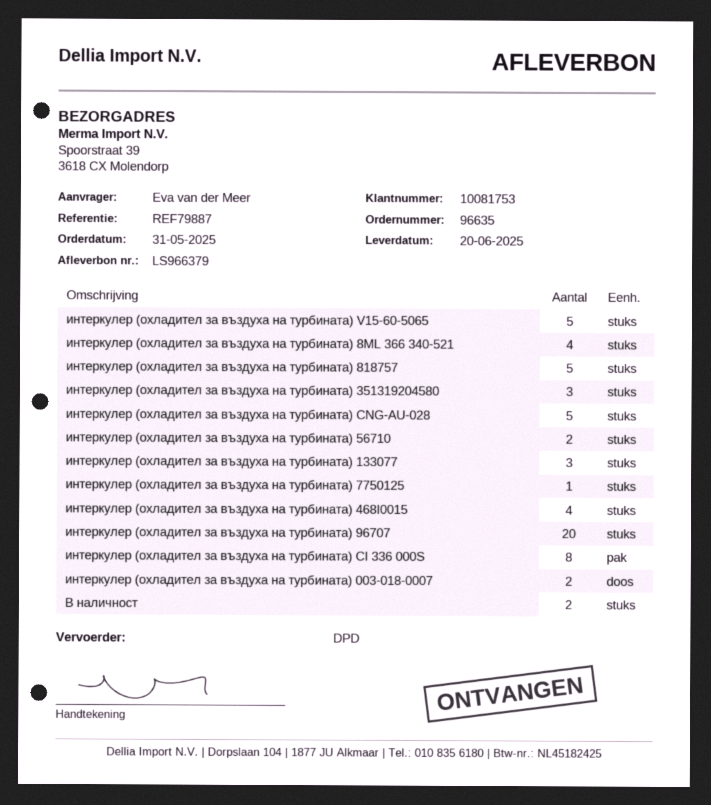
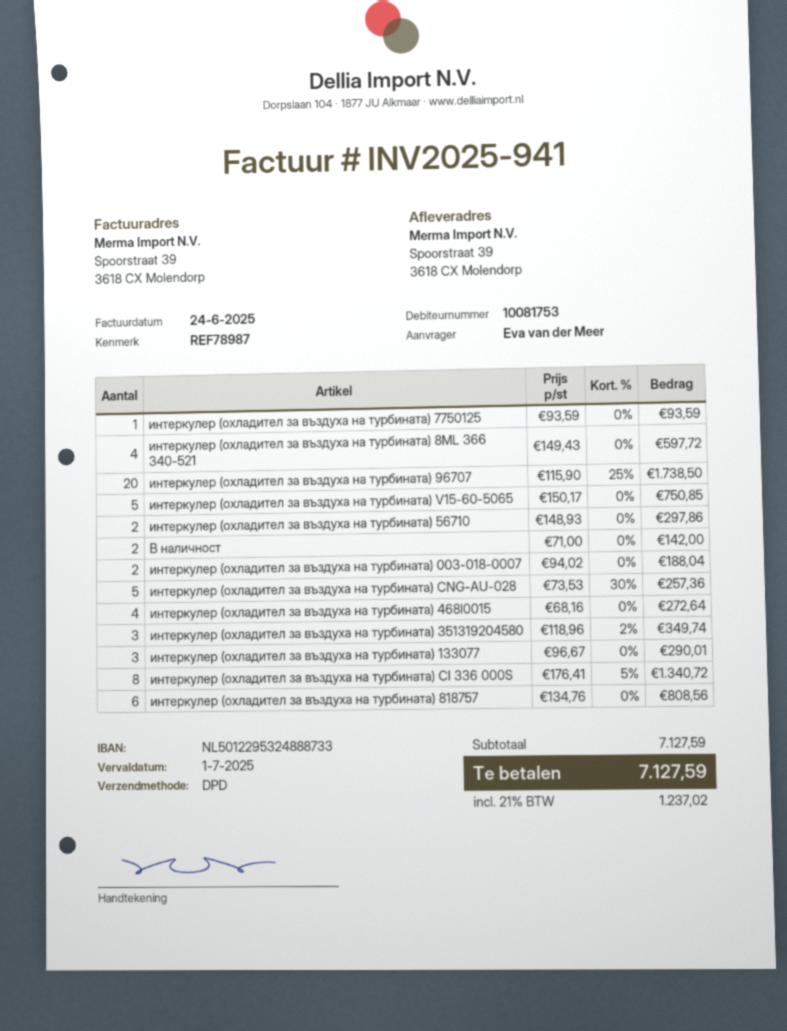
reference: REF79887 -> REF78987
интеркулер (охладител за въздуха на турбината) 818757: 5 -> 6

